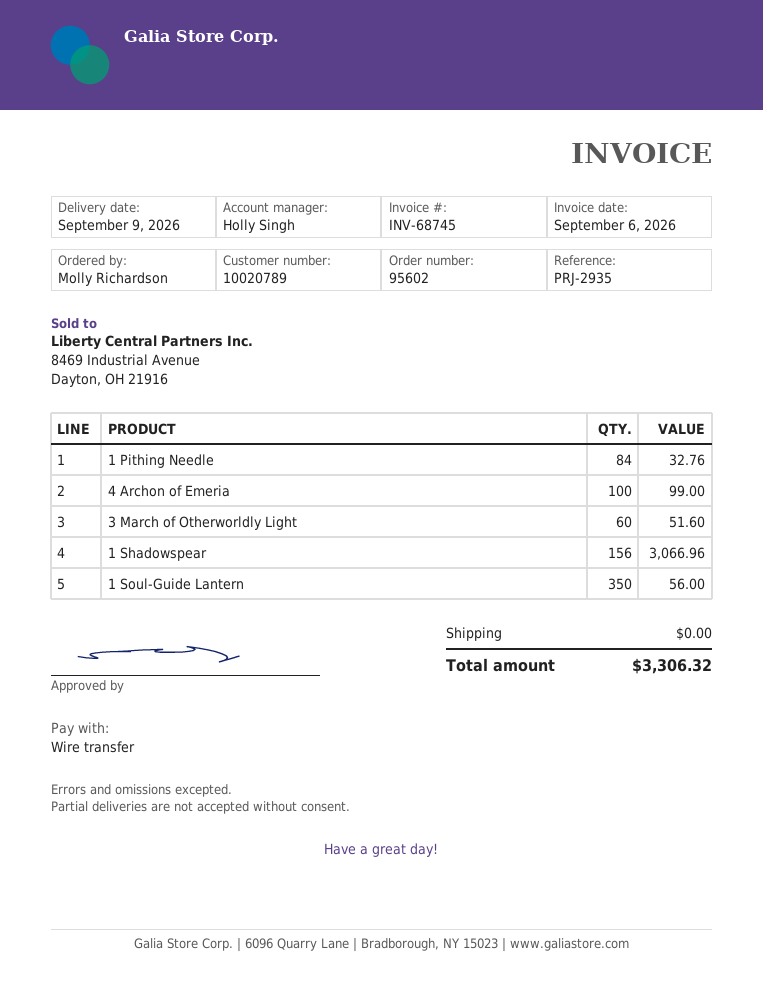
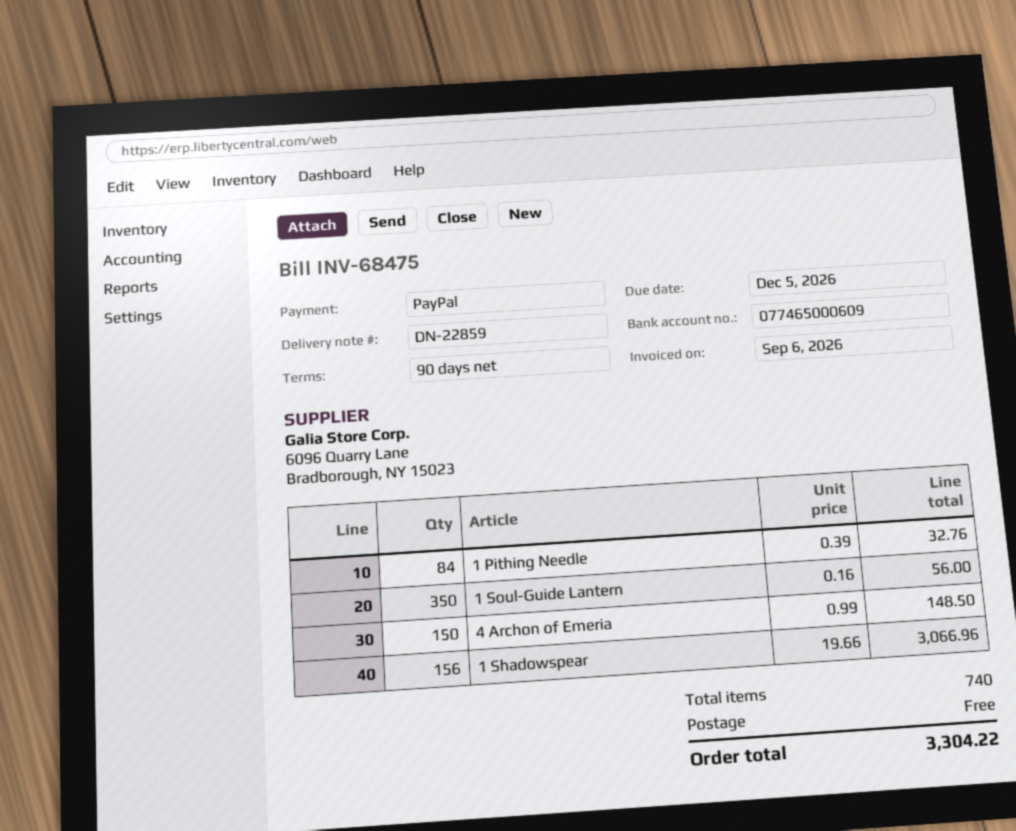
invoice number: INV-68745 -> INV-68475
payment method: bank transfer -> PayPal
4 Archon of Emeria: 100 for 99.00 -> 150 for 148.50
3 March of Otherworldly Light: 60 for 51.60 -> none
total: 3306.32 -> 3304.22

